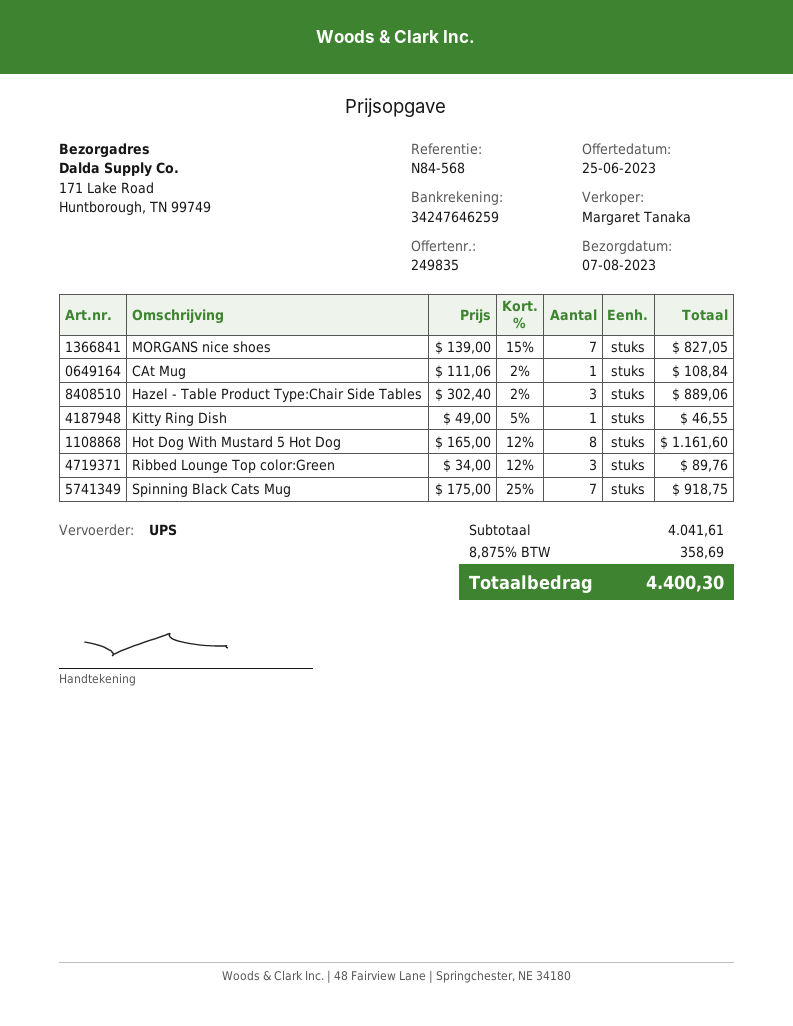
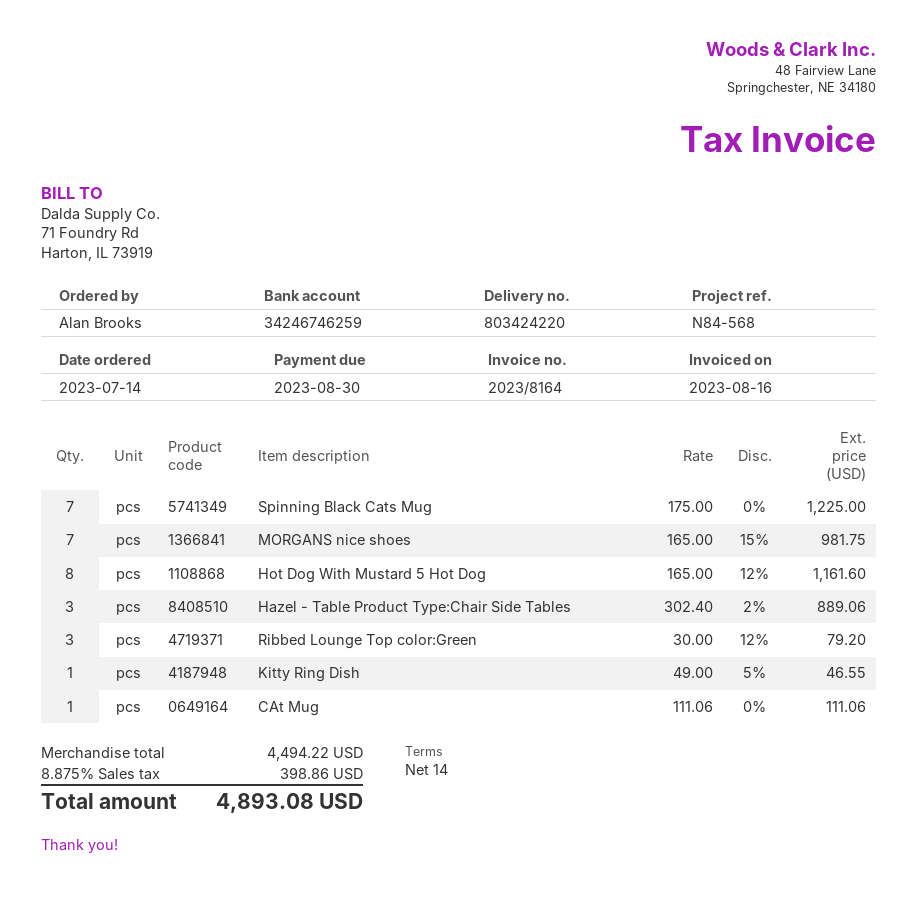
bank account: 34247646259 -> 34246746259
MORGANS nice shoes: 7 x 139.00 - 15% = 827.05 -> 7 x 165.00 - 15% = 981.75
CAt Mug: 1 x 111.06 - 2% = 108.84 -> 1 x 111.06 = 111.06
Ribbed Lounge Top color:Green: 3 x 34.00 - 12% = 89.76 -> 3 x 30.00 - 12% = 79.20
Spinning Black Cats Mug: 7 x 175.00 - 25% = 918.75 -> 7 x 175.00 = 1225.00
subtotal: 4041.61 -> 4494.22
tax: 8.875% = 358.69 -> 8.875% = 398.86
total: 4400.30 -> 4893.08

